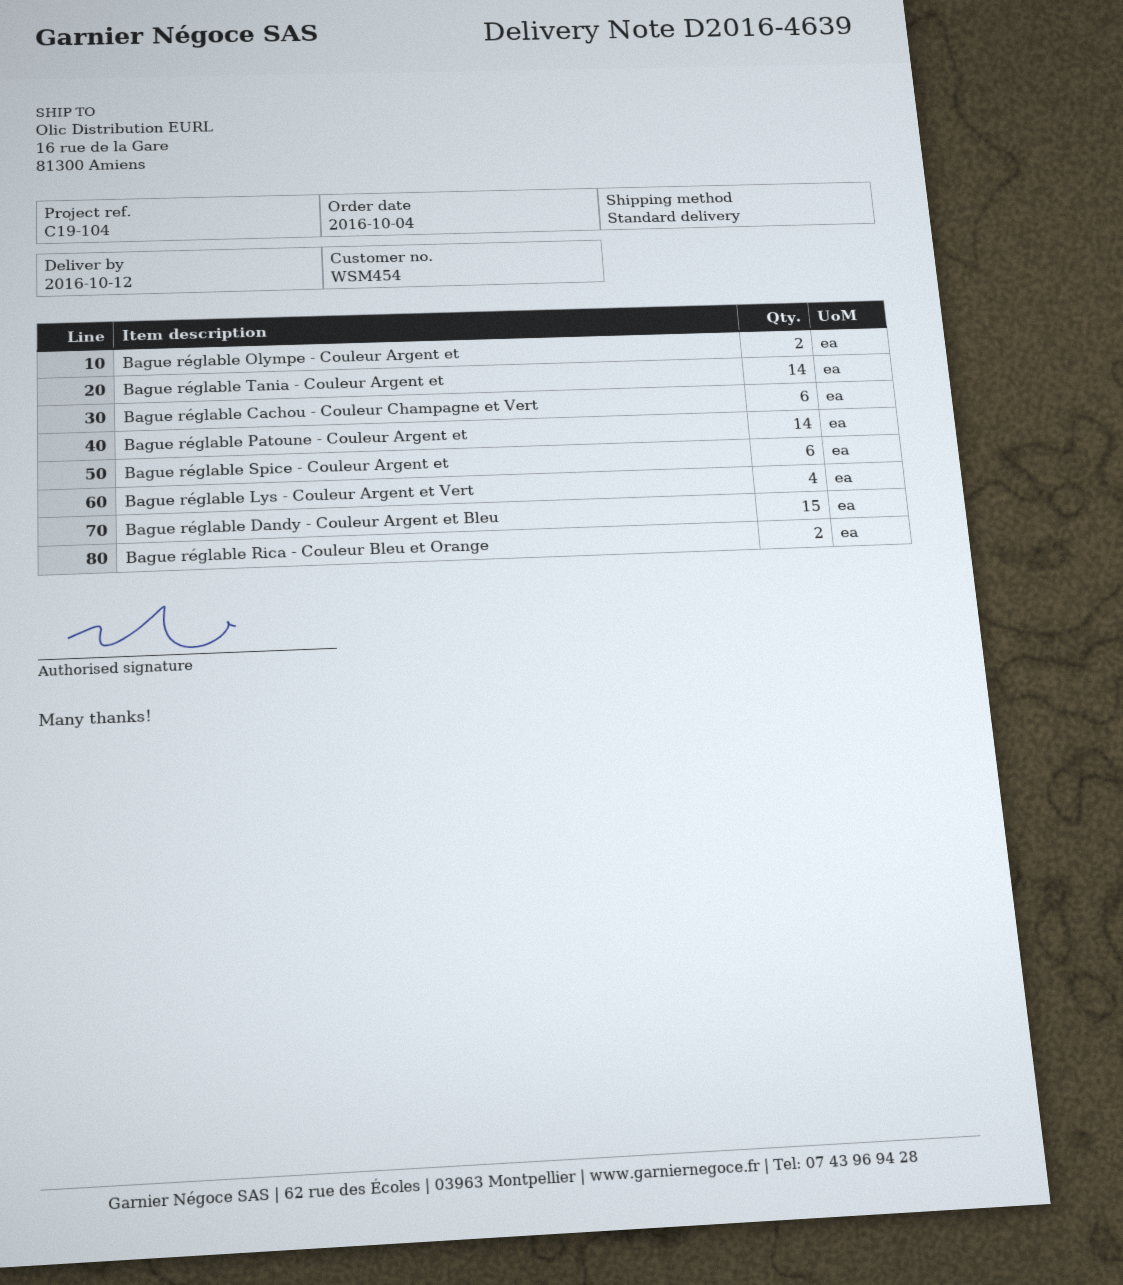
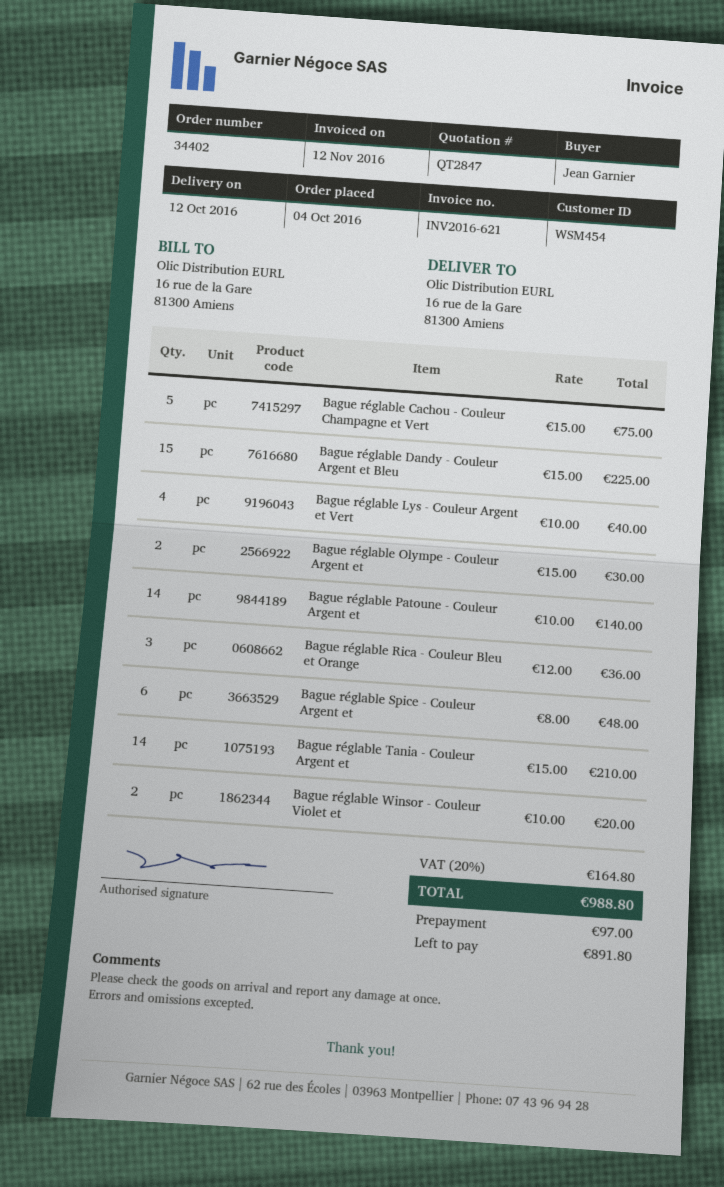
Bague réglable Cachou - Couleur Champagne et Vert: 6 -> 5
Bague réglable Rica - Couleur Bleu et Orange: 2 -> 3
Bague réglable Winsor - Couleur Violet et: none -> 2

